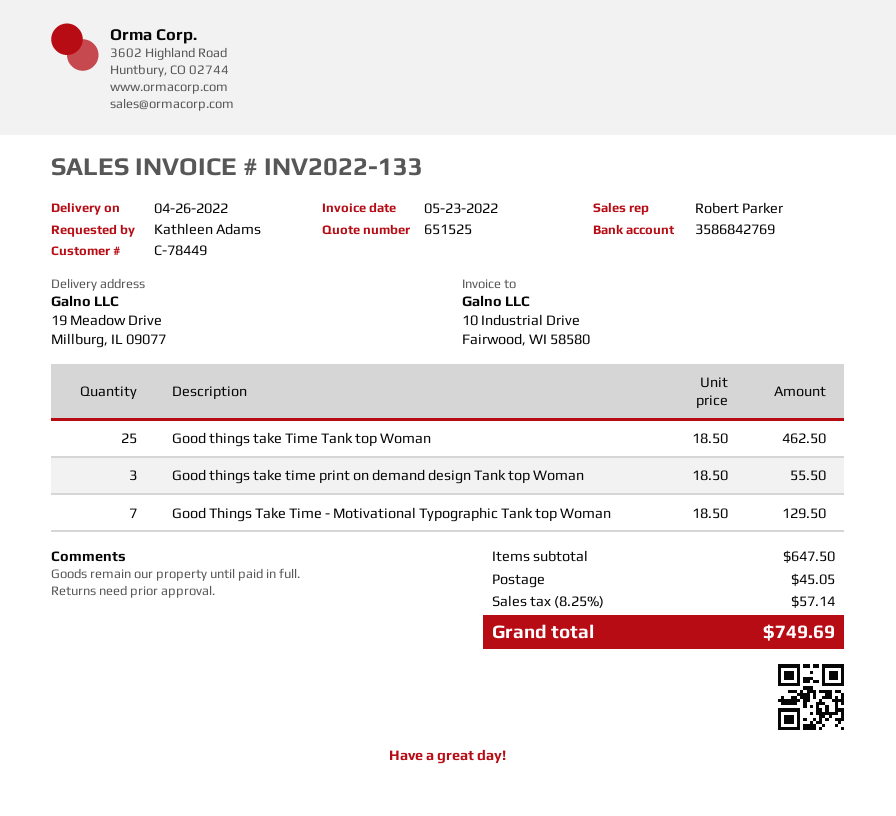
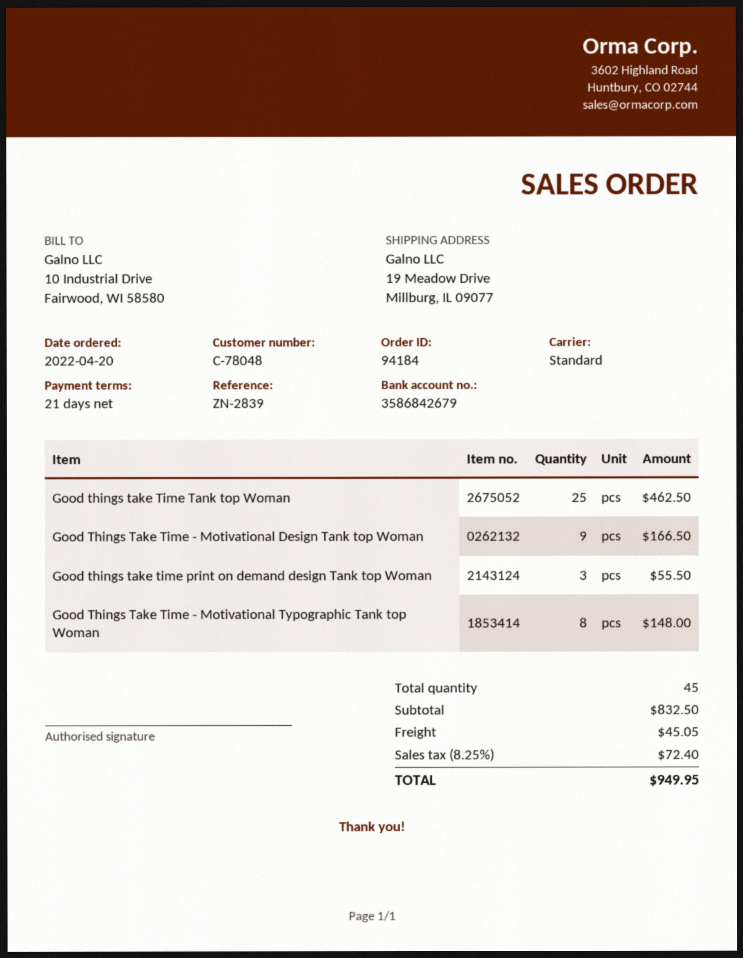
customer number: C-78449 -> C-78048
bank account: 3586842769 -> 3586842679
Good Things Take Time - Motivational Typographic Tank top Woman: 7 for 129.50 -> 8 for 148.00
Good Things Take Time - Motivational Design Tank top Woman: none -> 9 for 166.50
subtotal: 647.50 -> 832.50
tax: 8.25% = 57.14 -> 8.25% = 72.40
total: 749.69 -> 949.95

